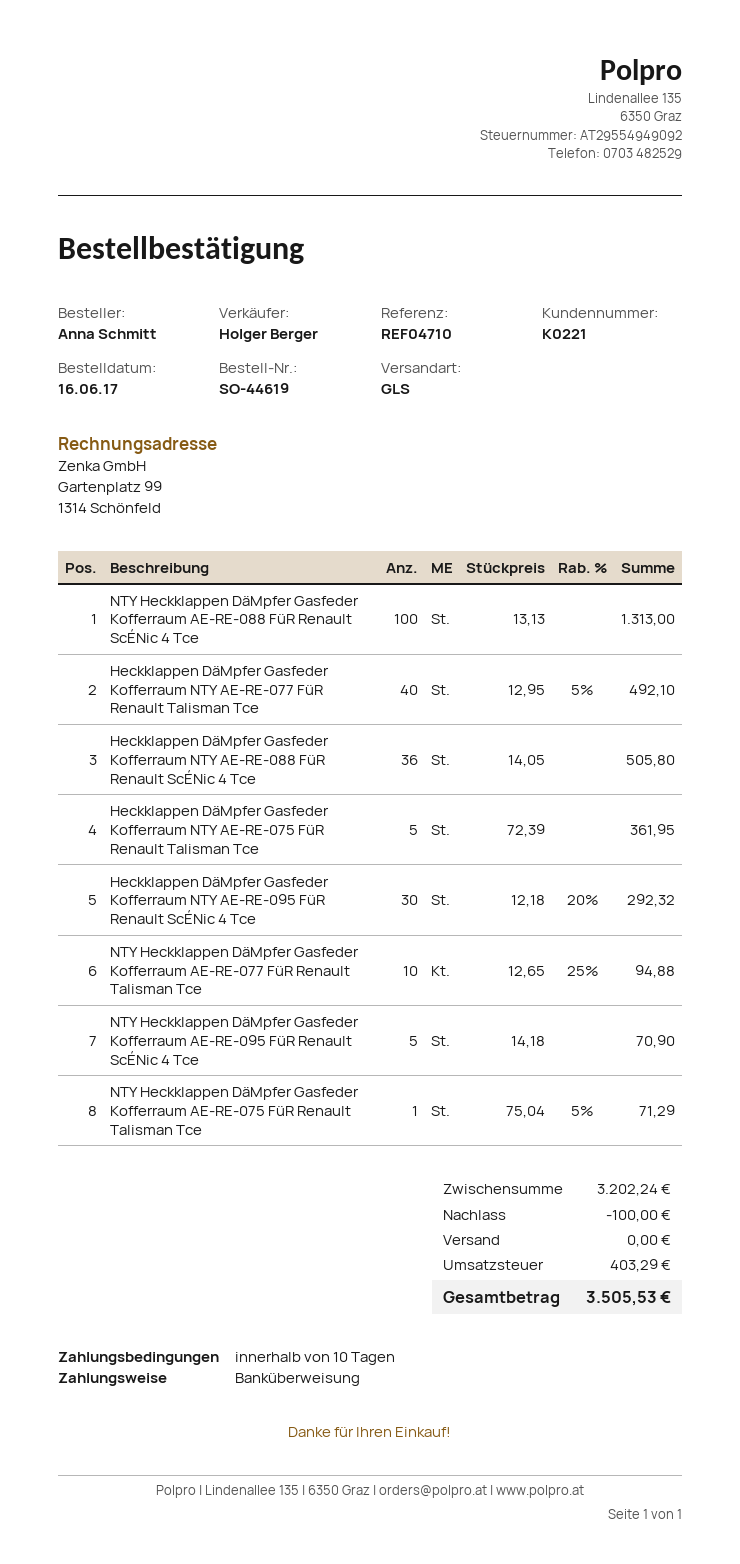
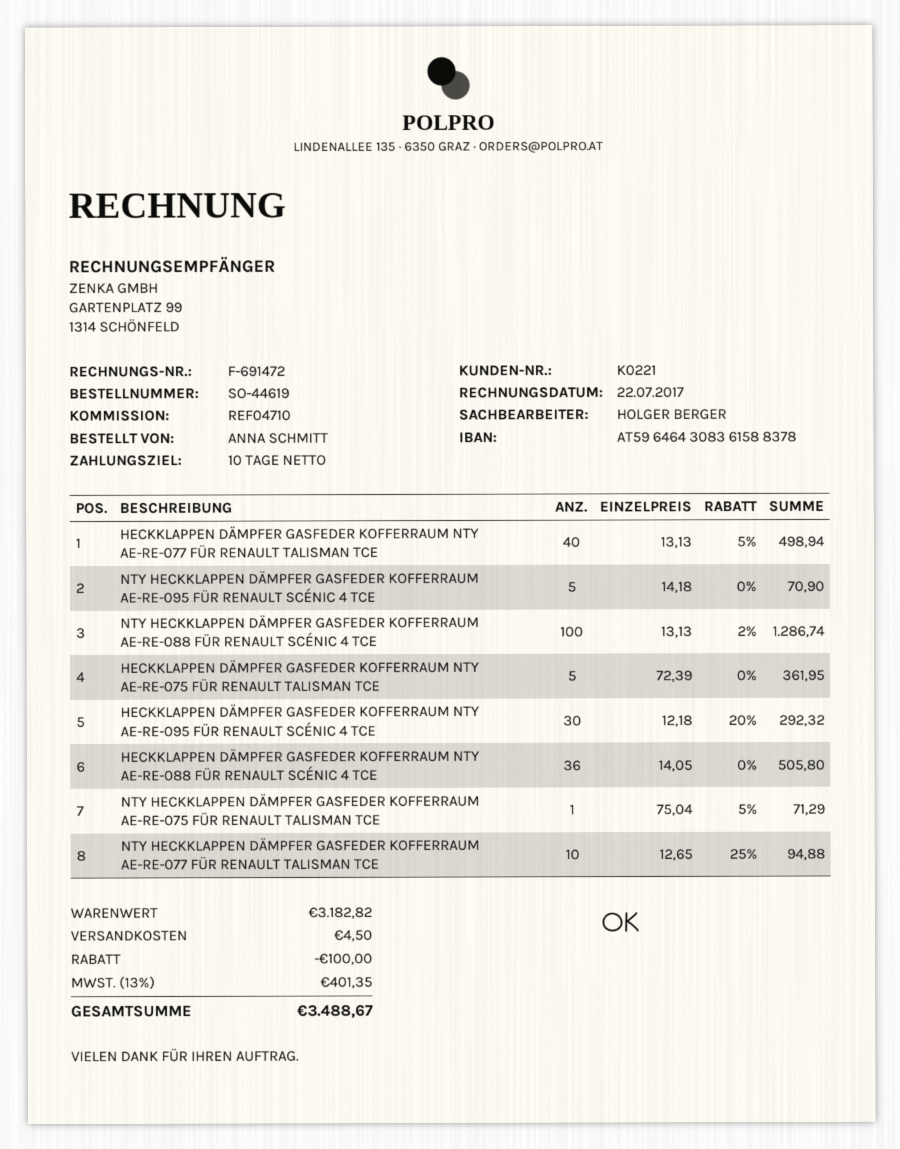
NTY Heckklappen DäMpfer Gasfeder Kofferraum AE-RE-088 FüR Renault ScÉNic 4 Tce: 100 x 13.13 = 1313.00 -> 100 x 13.13 - 2% = 1286.74
Heckklappen DäMpfer Gasfeder Kofferraum NTY AE-RE-077 FüR Renault Talisman Tce: 40 x 12.95 - 5% = 492.10 -> 40 x 13.13 - 5% = 498.94
subtotal: 3202.24 -> 3182.82
shipping: 0.00 -> 4.50
tax: 403.29 -> 401.35
total: 3505.53 -> 3488.67

